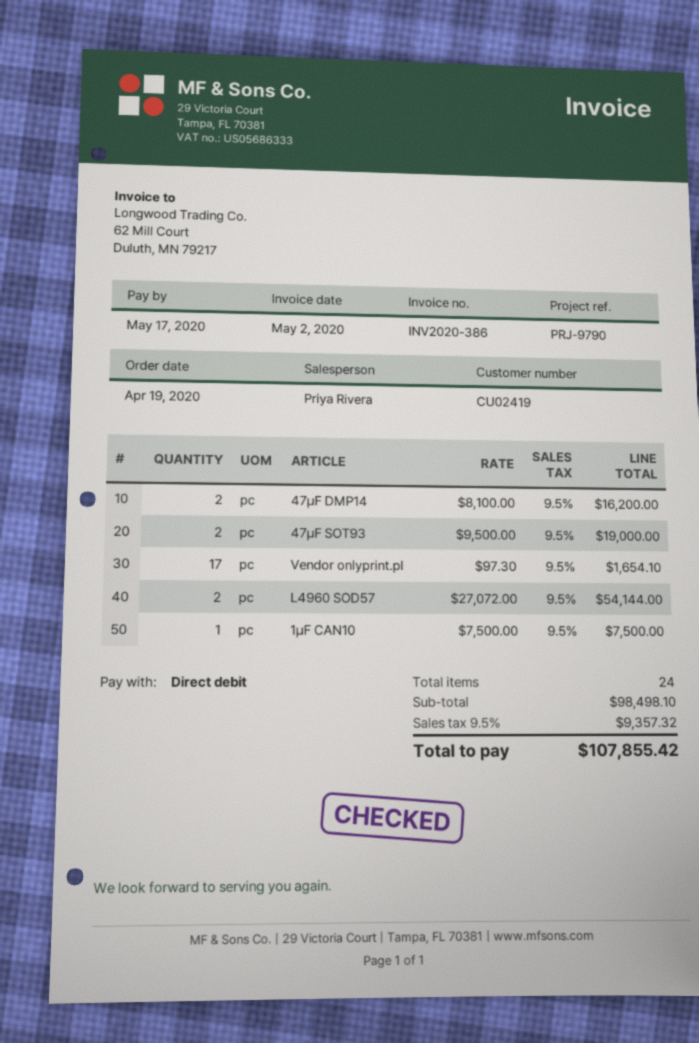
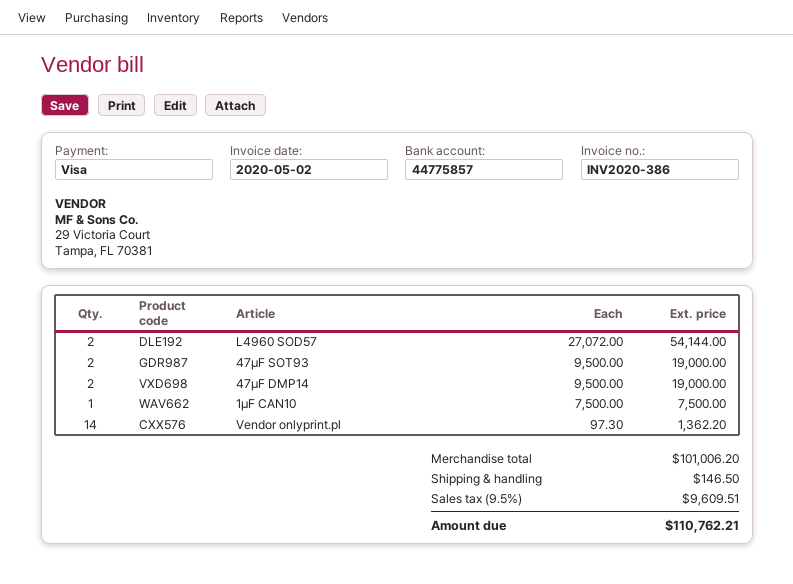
payment method: direct debit -> Visa
47µF DMP14: 2 x 8100.00 = 16200.00 -> 2 x 9500.00 = 19000.00
Vendor onlyprint.pl: 17 x 97.30 = 1654.10 -> 14 x 97.30 = 1362.20
subtotal: 98498.10 -> 101006.20
shipping: none -> 146.50
tax: 9.5% = 9357.32 -> 9.5% = 9609.51
total: 107855.42 -> 110762.21

